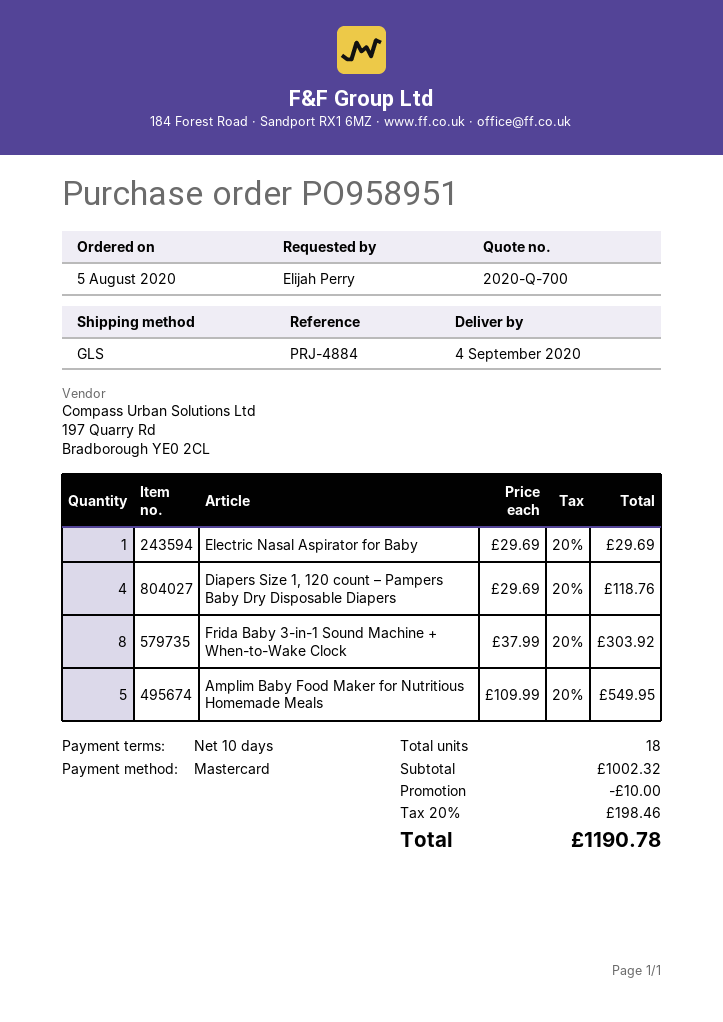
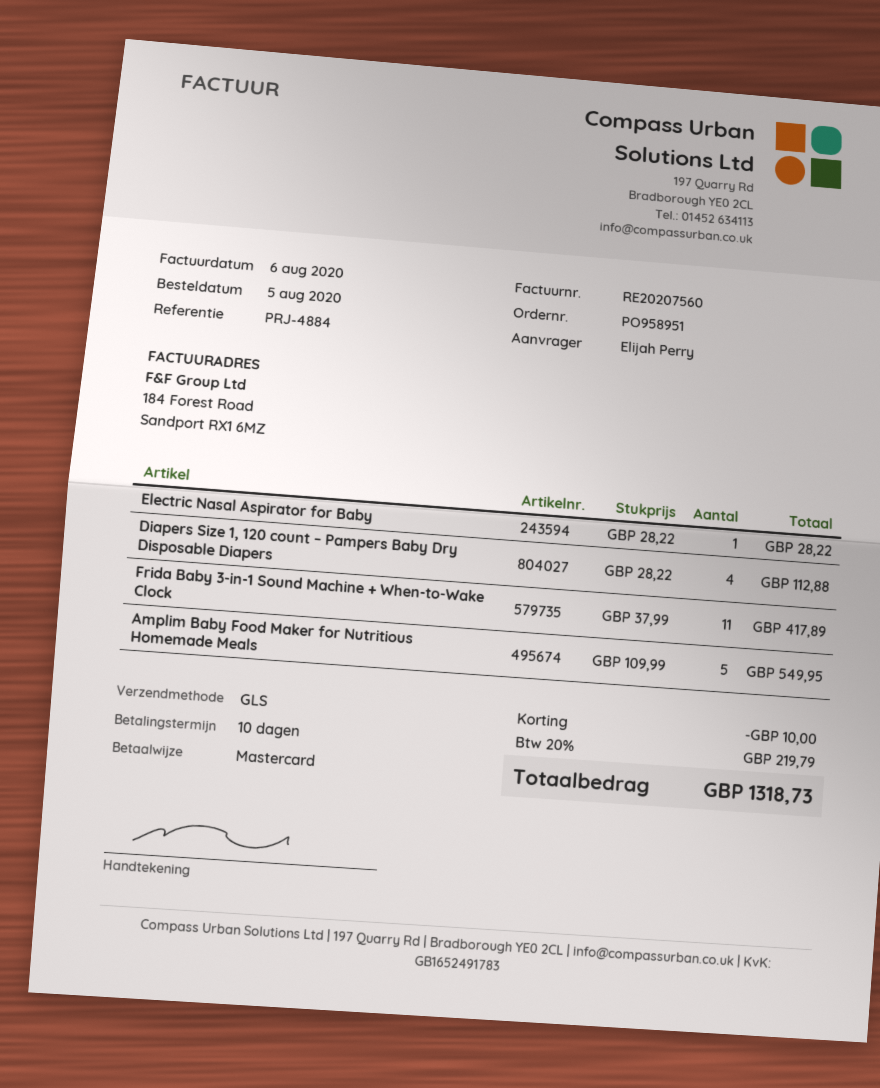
Electric Nasal Aspirator for Baby: 1 x 29.69 = 29.69 -> 1 x 28.22 = 28.22
Diapers Size 1, 120 count – Pampers Baby Dry Disposable Diapers: 4 x 29.69 = 118.76 -> 4 x 28.22 = 112.88
Frida Baby 3-in-1 Sound Machine + When-to-Wake Clock: 8 x 37.99 = 303.92 -> 11 x 37.99 = 417.89
tax: 20% = 198.46 -> 20% = 219.79
total: 1190.78 -> 1318.73

